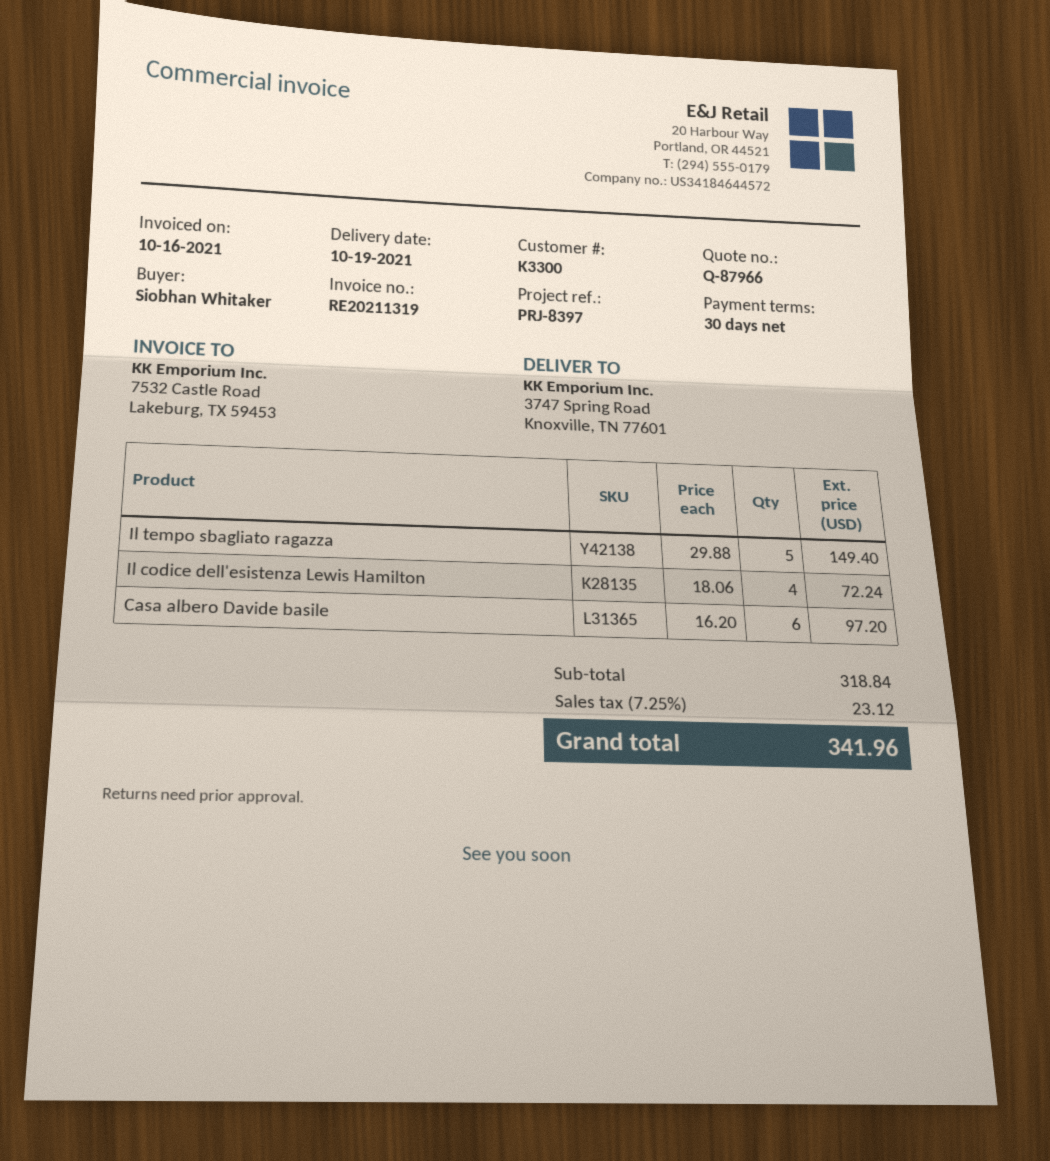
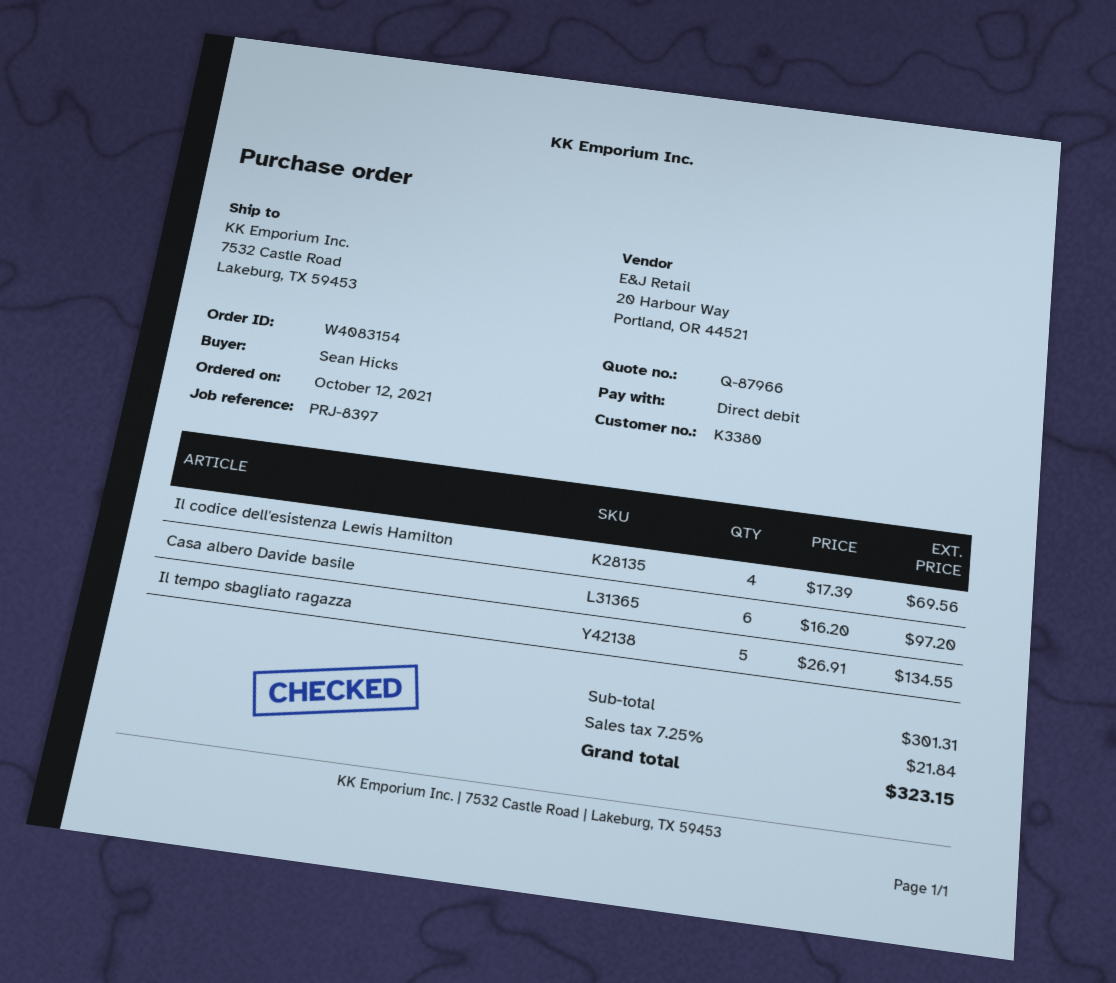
customer number: K3300 -> K3380
ordered by: Siobhan Whitaker -> Sean Hicks
ship to: 3747 Spring Road, Knoxville, TN 77601 -> 7532 Castle Road, Lakeburg, TX 59453
Il tempo sbagliato ragazza: 5 x 29.88 = 149.40 -> 5 x 26.91 = 134.55
Il codice dell'esistenza Lewis Hamilton: 4 x 18.06 = 72.24 -> 4 x 17.39 = 69.56
subtotal: 318.84 -> 301.31
tax: 7.25% = 23.12 -> 7.25% = 21.84
total: 341.96 -> 323.15

